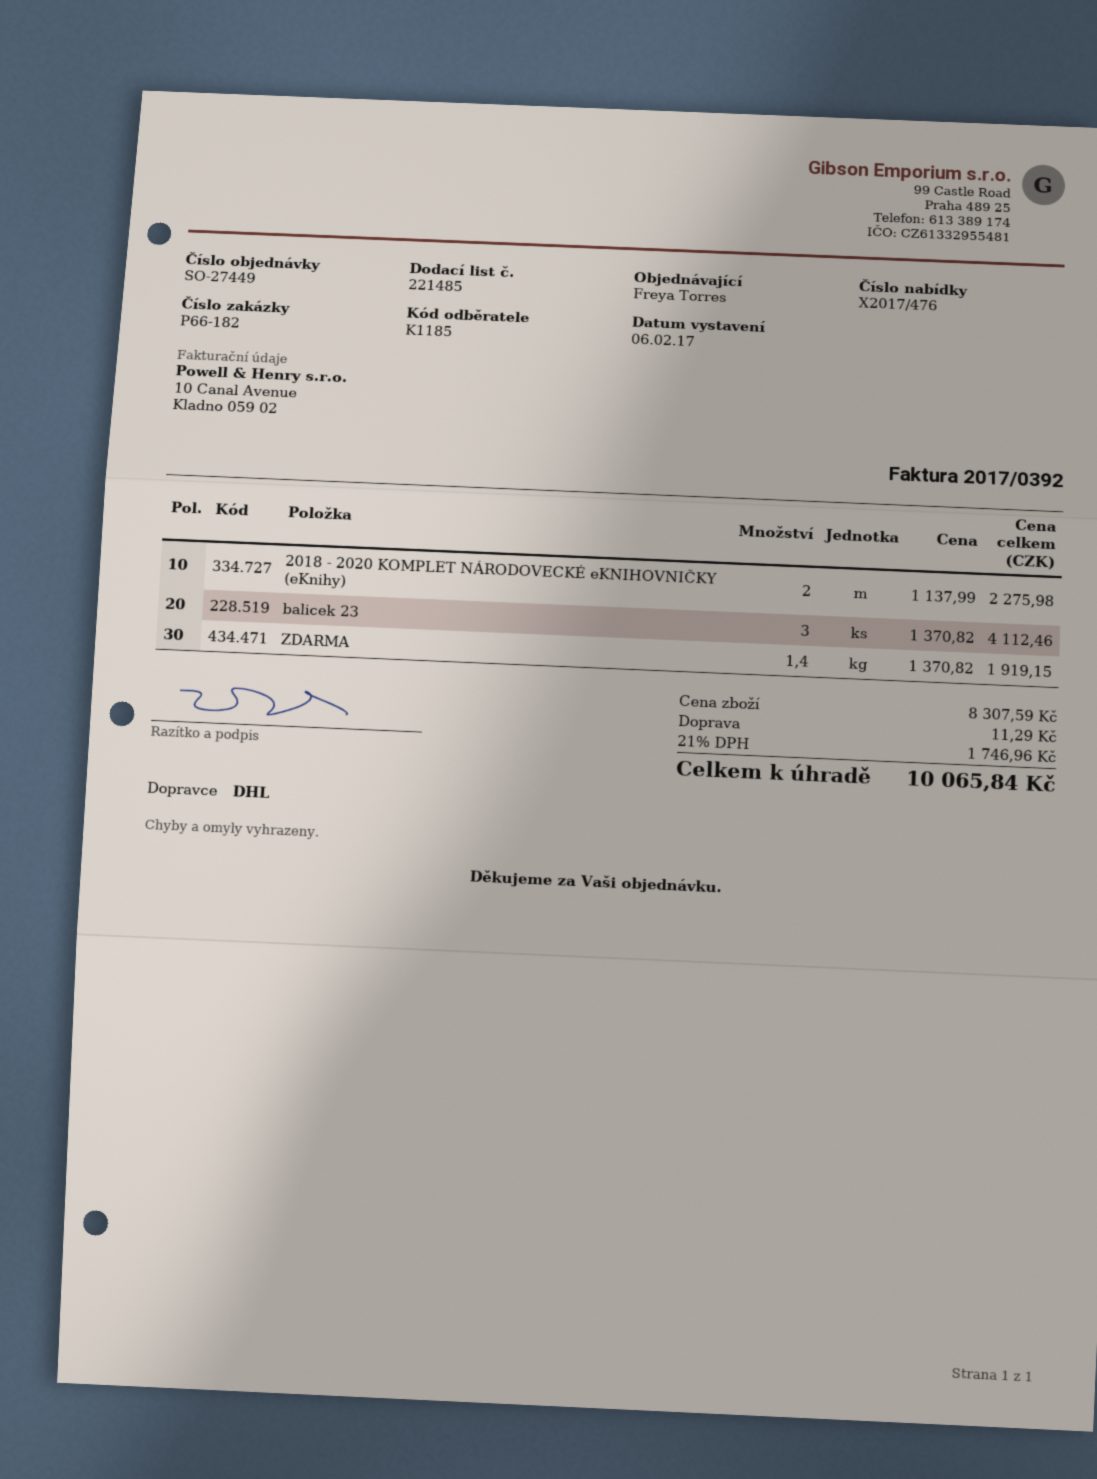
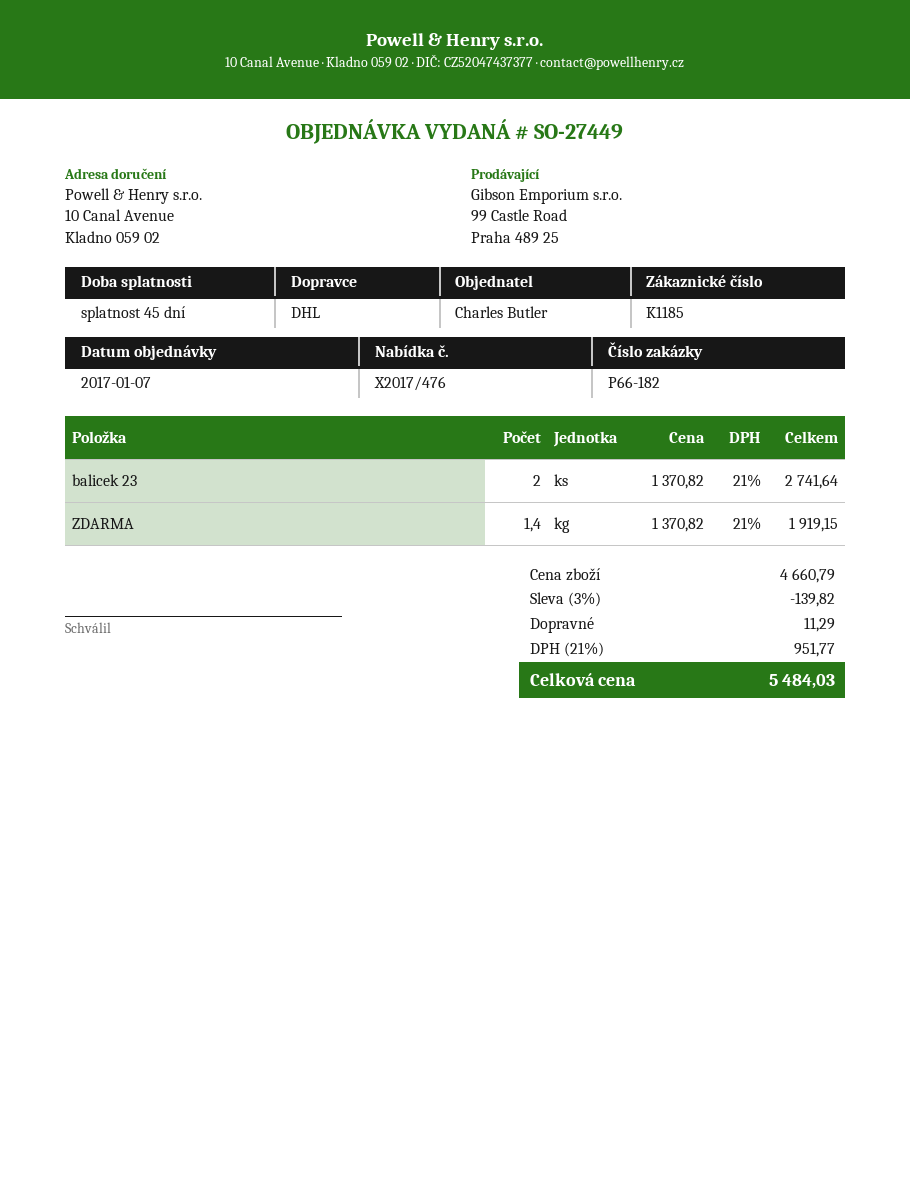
ordered by: Freya Torres -> Charles Butler
2018 - 2020 KOMPLET NÁRODOVECKÉ eKNIHOVNIČKY (eKnihy): 2 x 1137.99 = 2275.98 -> none
balicek 23: 3 x 1370.82 = 4112.46 -> 2 x 1370.82 = 2741.64
subtotal: 8307.59 -> 4660.79
discount: none -> 3% = 139.82
tax: 21% = 1746.96 -> 21% = 951.77
total: 10065.84 -> 5484.03

